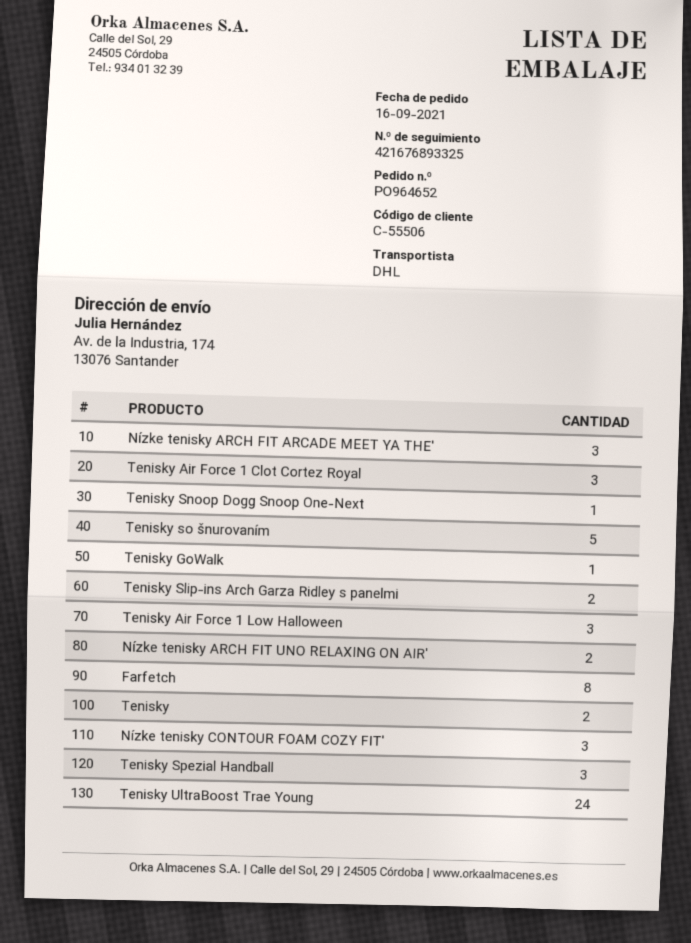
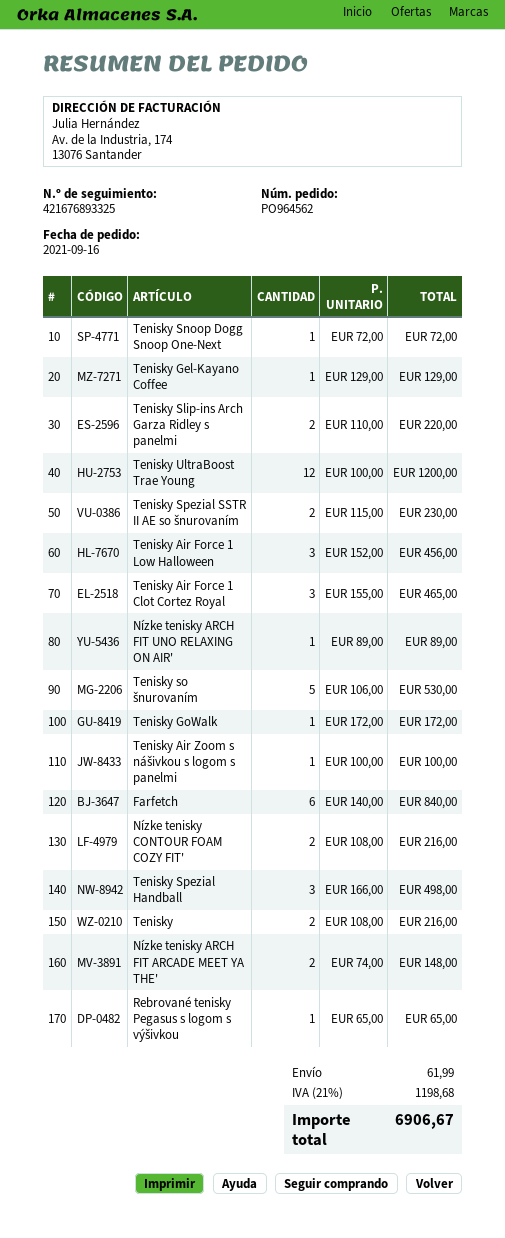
order number: PO964652 -> PO964562
Nízke tenisky ARCH FIT ARCADE MEET YA THE': 3 -> 2
Nízke tenisky ARCH FIT UNO RELAXING ON AIR': 2 -> 1
Farfetch: 8 -> 6
Nízke tenisky CONTOUR FOAM COZY FIT': 3 -> 2
Tenisky UltraBoost Trae Young: 24 -> 12
Tenisky Gel-Kayano Coffee: none -> 1
Tenisky Spezial SSTR II AE so šnurovaním: none -> 2
Tenisky Air Zoom s nášivkou s logom s panelmi: none -> 1
Rebrované tenisky Pegasus s logom s výšivkou: none -> 1

